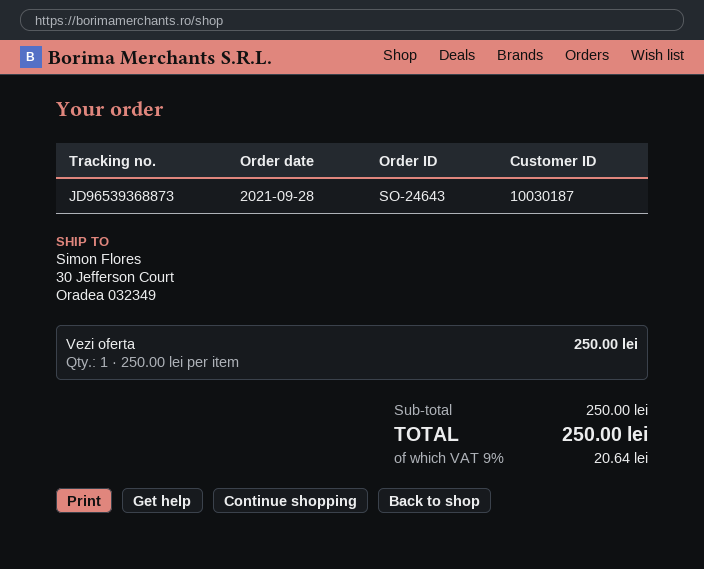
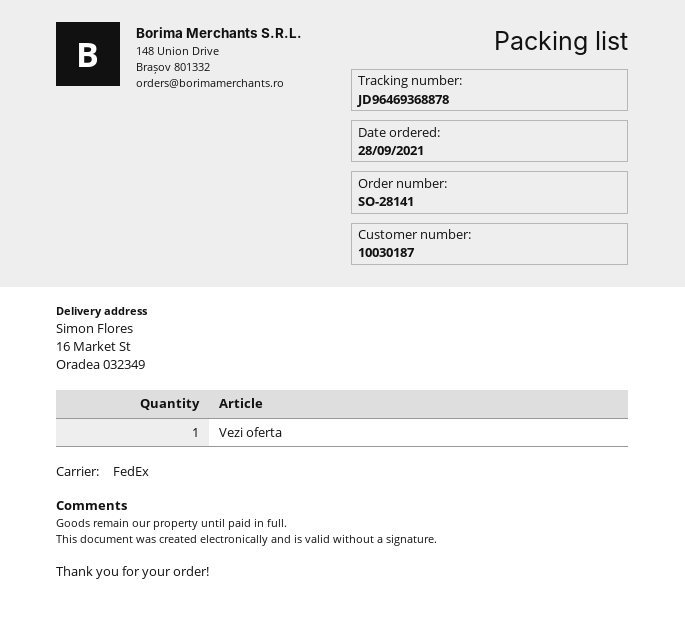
order number: SO-24643 -> SO-28141
tracking number: JD96539368873 -> JD96469368878
ship to: 30 Jefferson Court, Oradea 032349 -> 16 Market St, Oradea 032349

